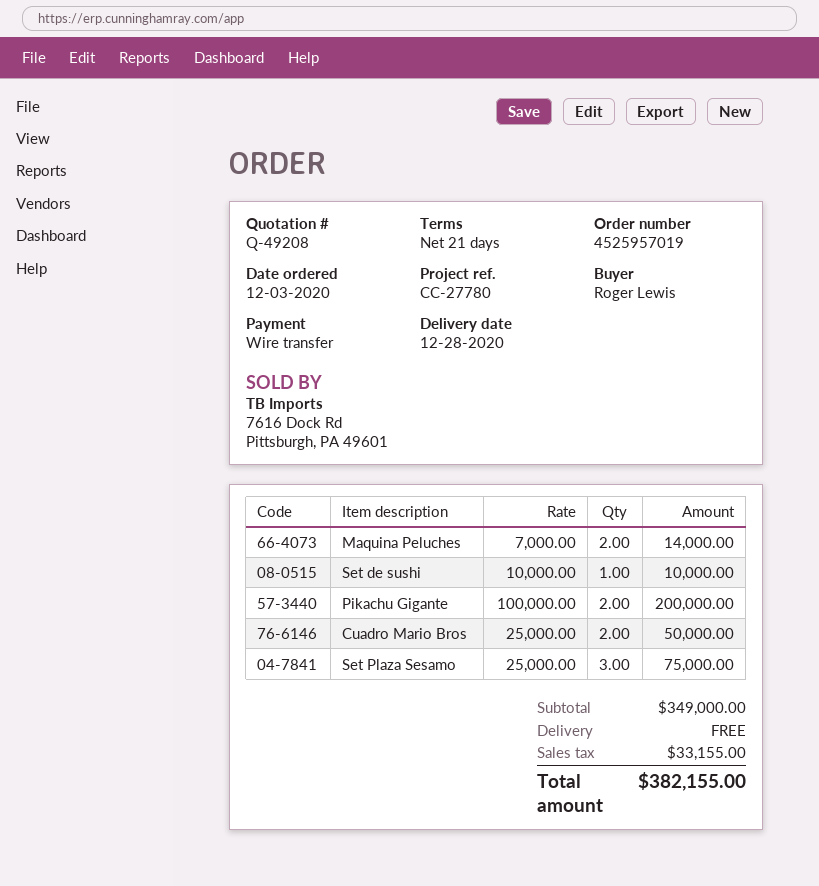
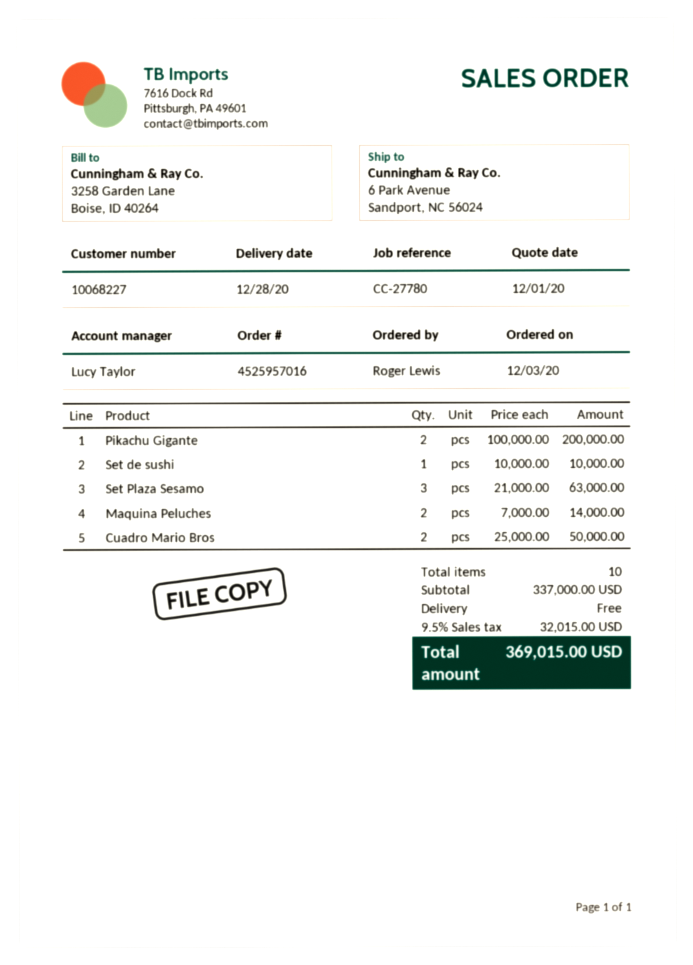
order number: 4525957019 -> 4525957016
Set Plaza Sesamo: 3 x 25000.00 = 75000.00 -> 3 x 21000.00 = 63000.00
subtotal: 349000.00 -> 337000.00
tax: 33155.00 -> 32015.00
total: 382155.00 -> 369015.00

